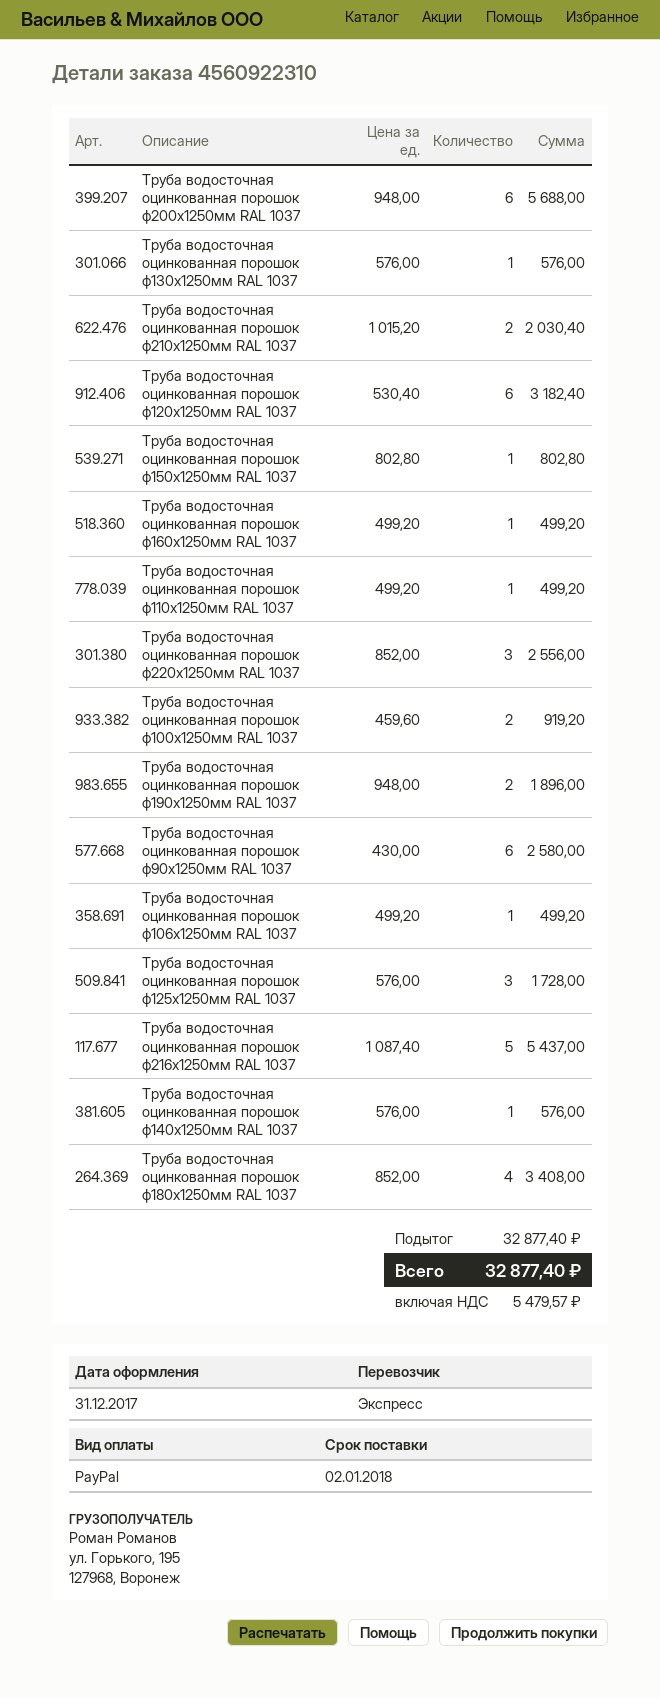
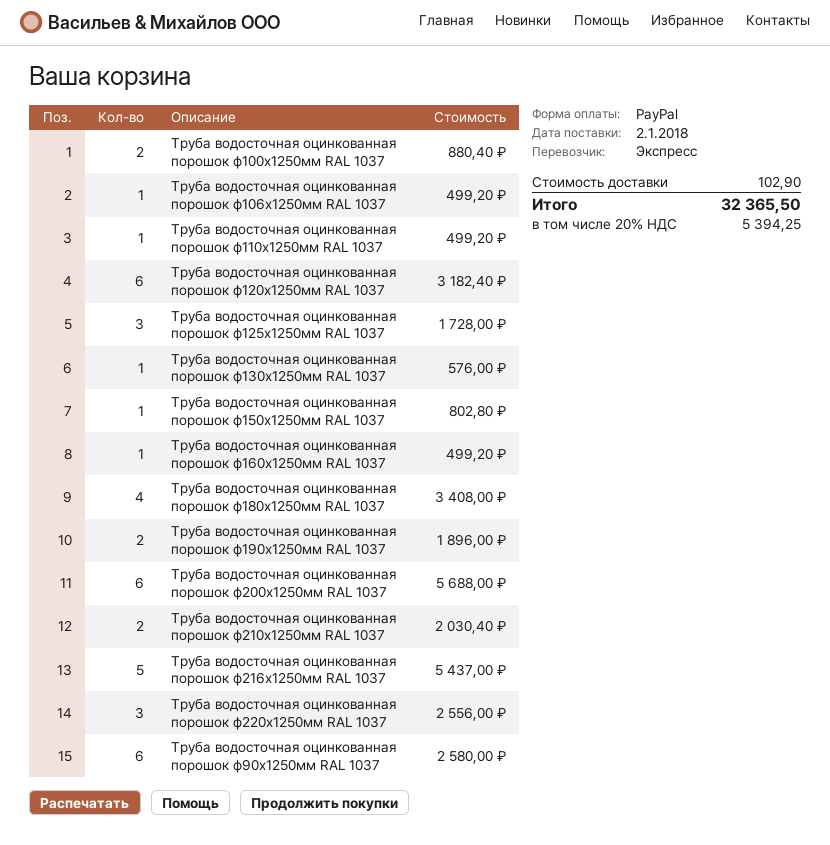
Труба водосточная оцинкованная порошок ф100х1250мм RAL 1037: 2 for 919.20 -> 2 for 880.40
Труба водосточная оцинкованная порошок ф140х1250мм RAL 1037: 1 for 576.00 -> none
shipping: none -> 102.90
tax: 5479.57 -> 5394.25
total: 32877.40 -> 32365.50

